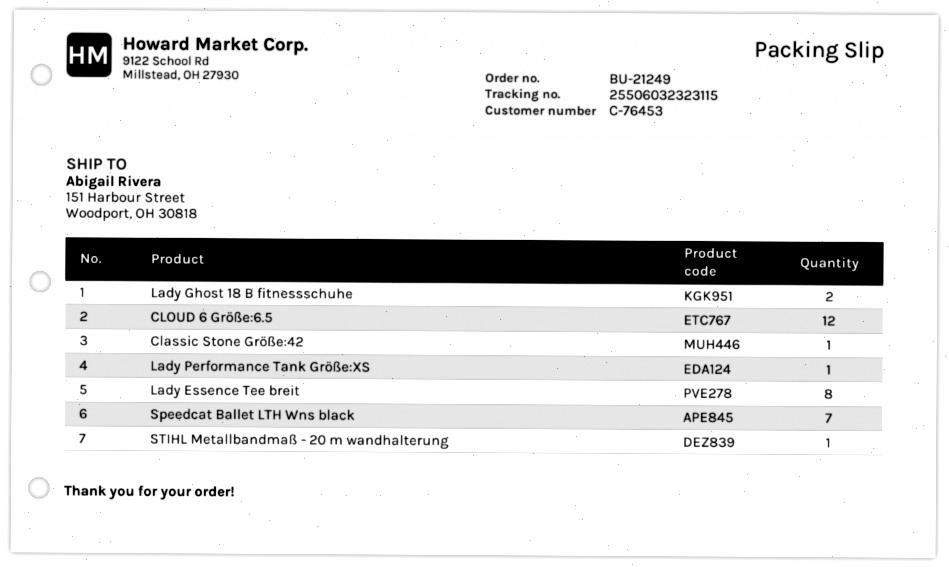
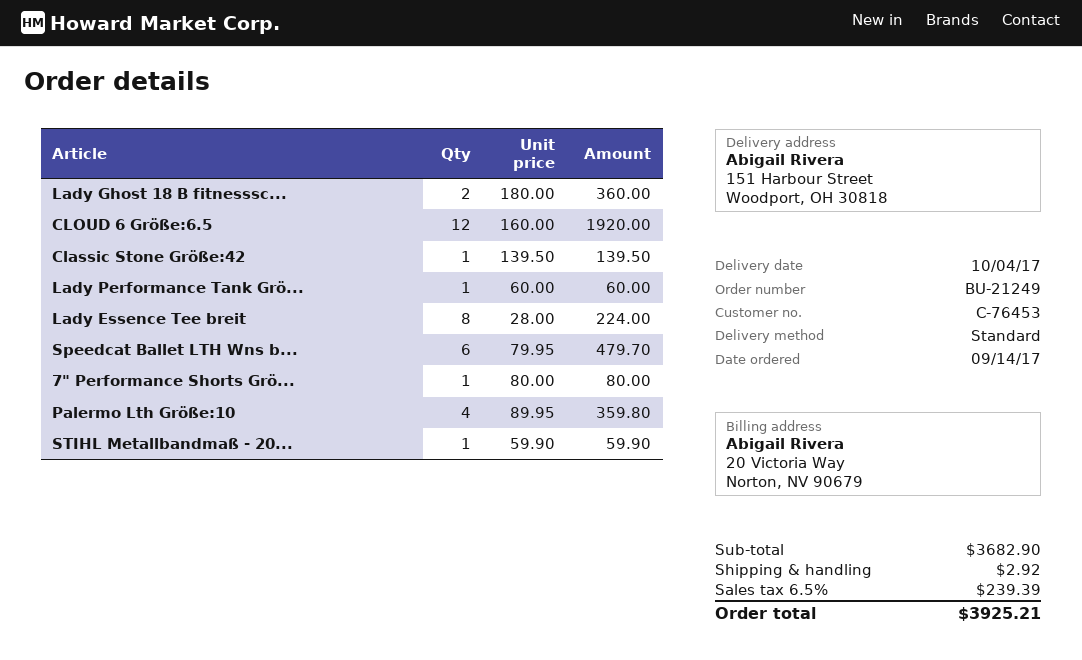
Speedcat Ballet LTH Wns black: 7 -> 6
7" Performance Shorts Grö...: none -> 1
Palermo Lth Größe:10: none -> 4

